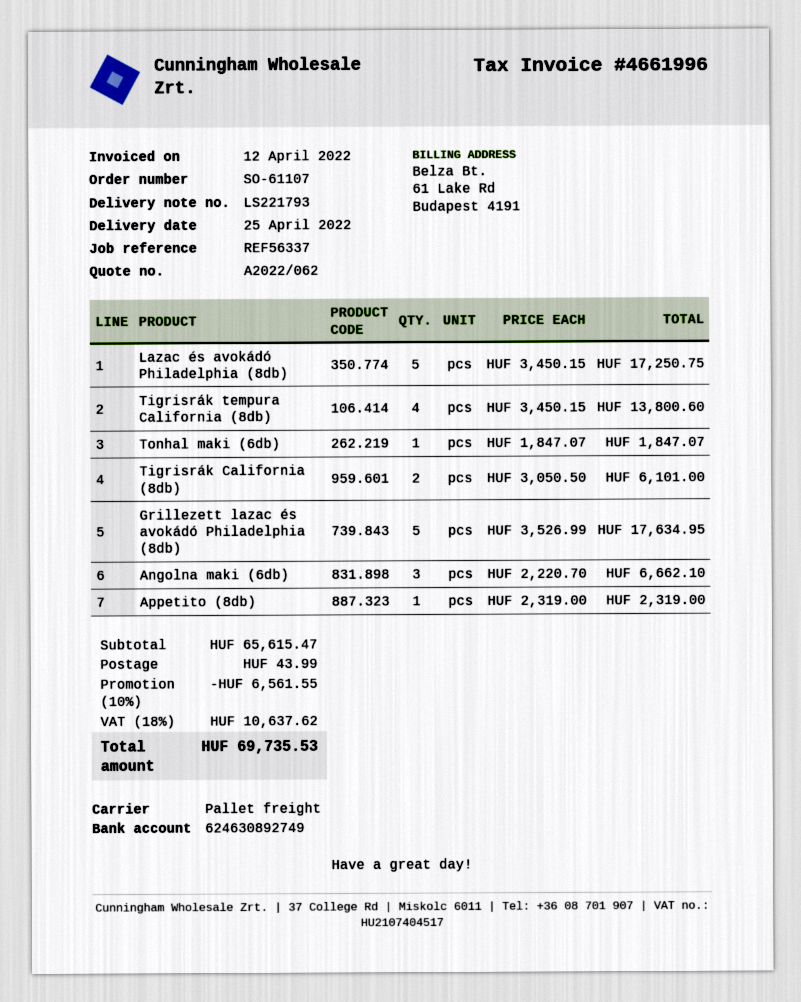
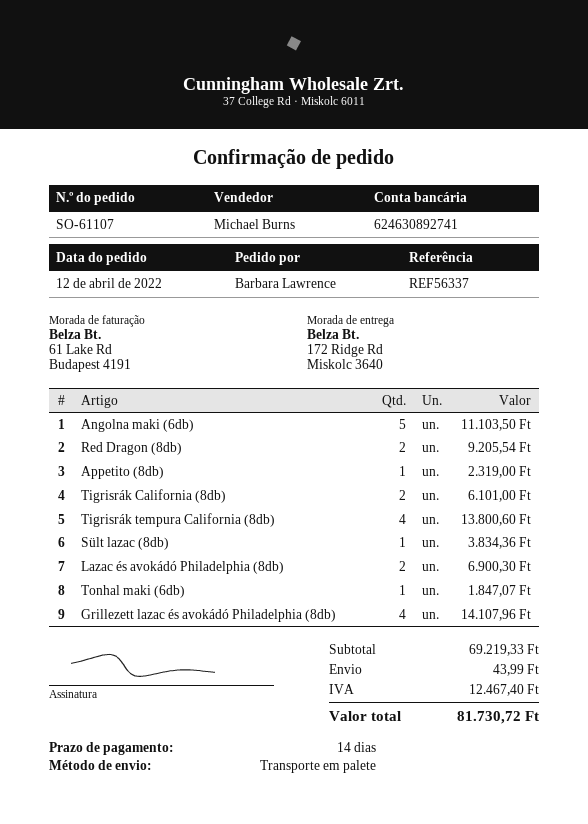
bank account: 624630892749 -> 624630892741
Lazac és avokádó Philadelphia (8db): 5 for 17250.75 -> 2 for 6900.30
Grillezett lazac és avokádó Philadelphia (8db): 5 for 17634.95 -> 4 for 14107.96
Angolna maki (6db): 3 for 6662.10 -> 5 for 11103.50
Red Dragon (8db): none -> 2 for 9205.54
Sült lazac (8db): none -> 1 for 3834.36
subtotal: 65615.47 -> 69219.33
discount: 10% = 6561.55 -> none
tax: 10637.62 -> 12467.40
total: 69735.53 -> 81730.72

